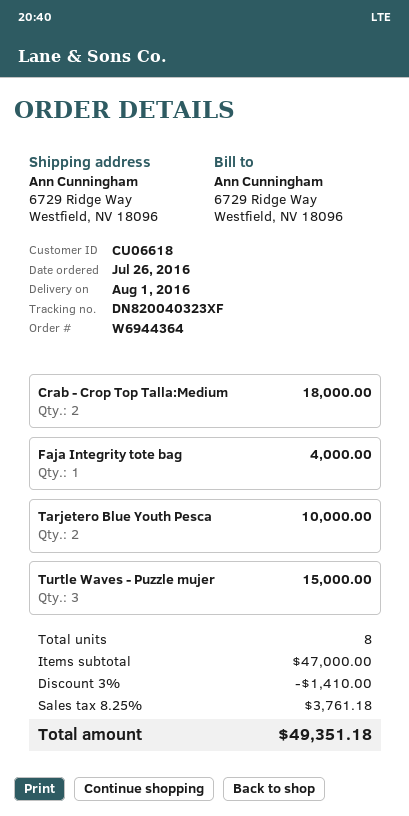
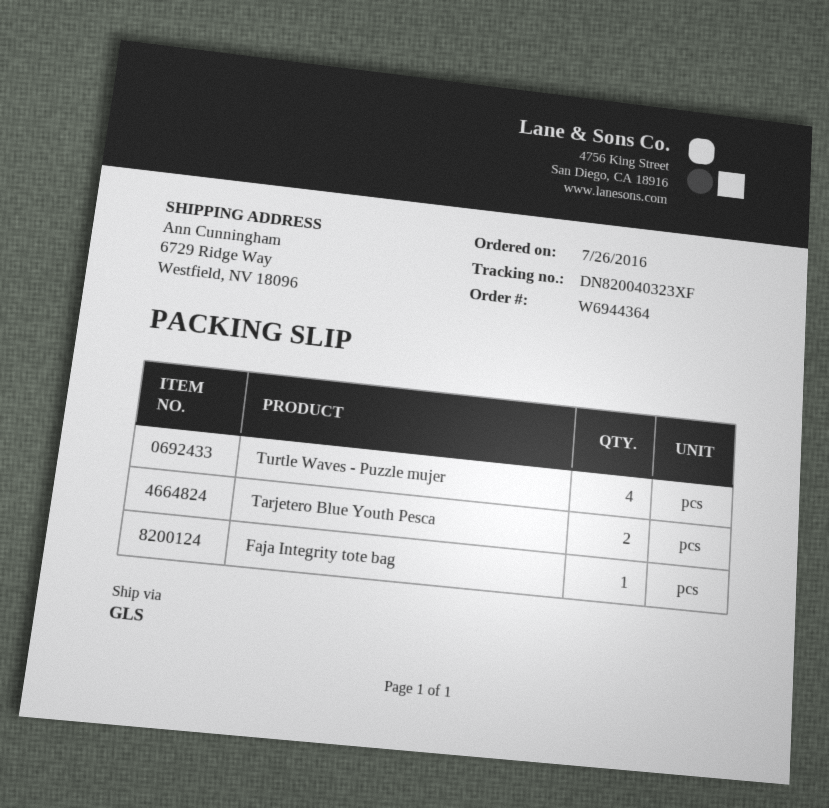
Crab - Crop Top Talla:Medium: 2 -> none
Turtle Waves - Puzzle mujer: 3 -> 4

